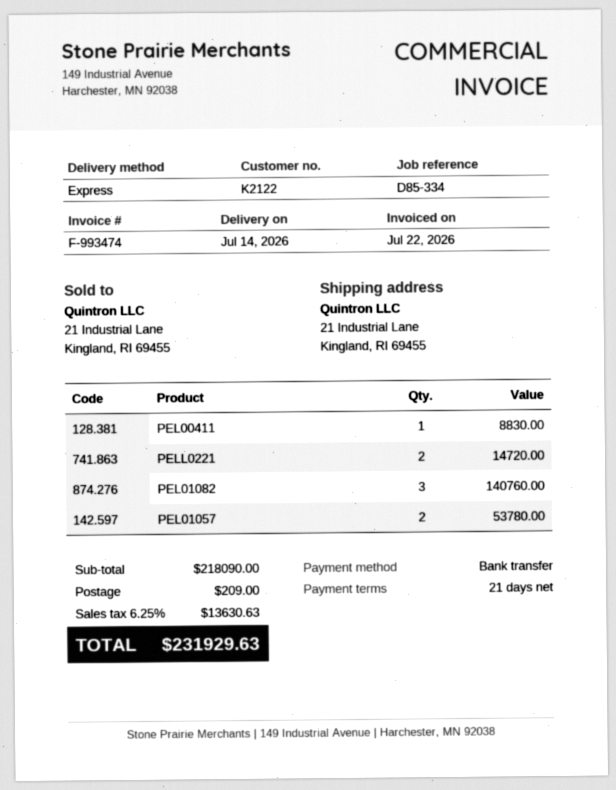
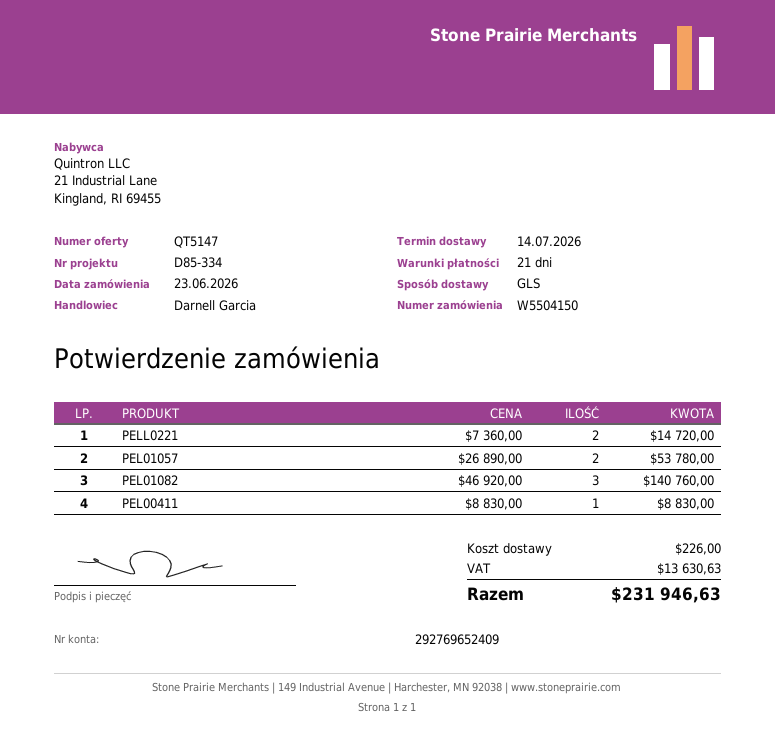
shipping method: express -> GLS
shipping: 209.00 -> 226.00
total: 231929.63 -> 231946.63

